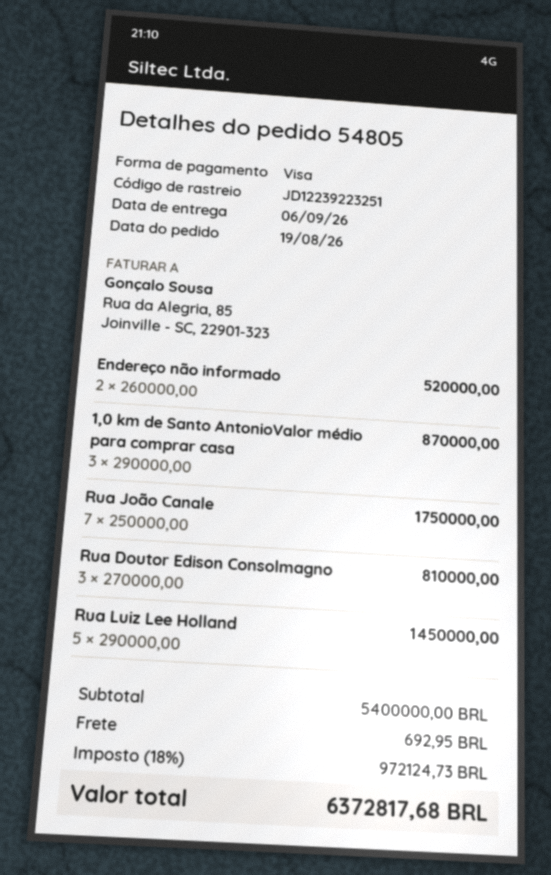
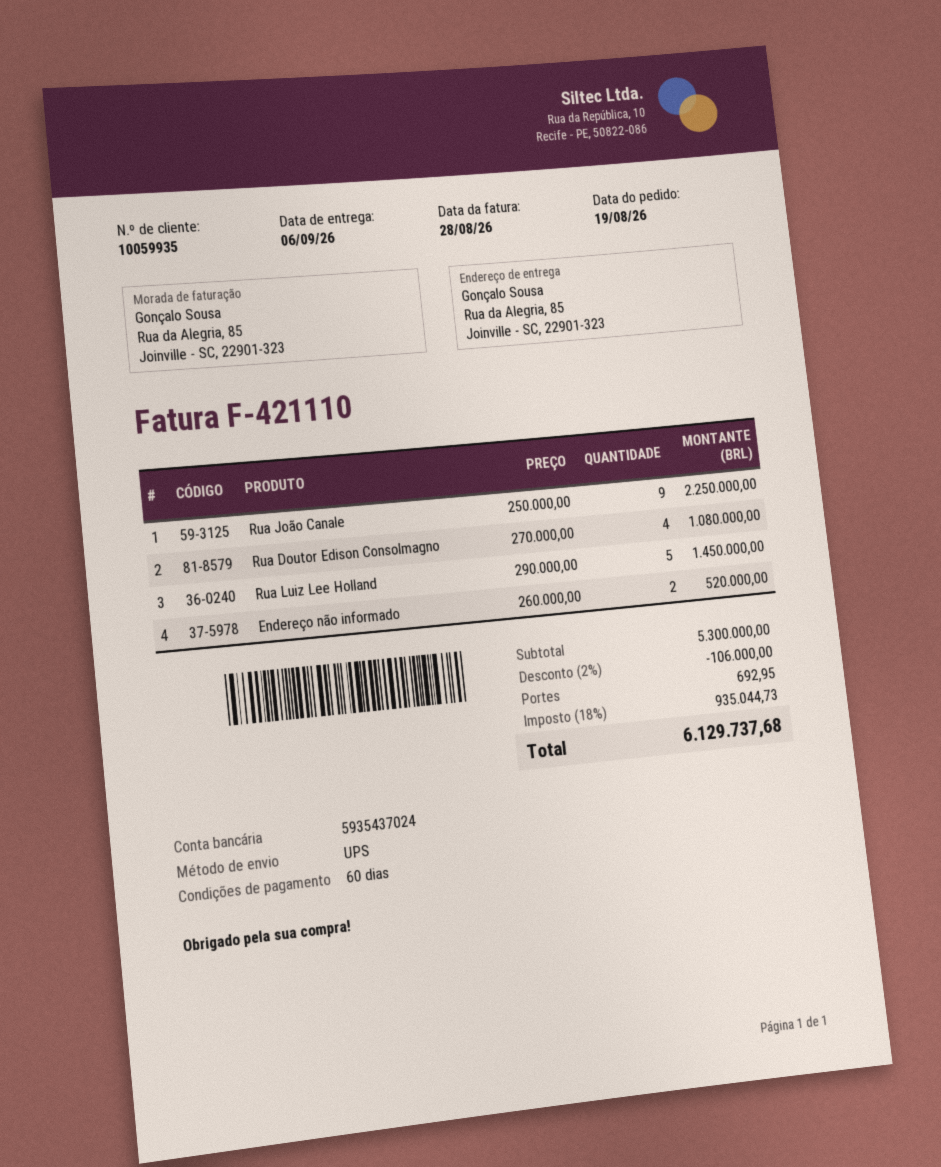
1,0 km de Santo AntonioValor médio para comprar casa: 3 x 290000.00 = 870000.00 -> none
Rua João Canale: 7 x 250000.00 = 1750000.00 -> 9 x 250000.00 = 2250000.00
Rua Doutor Edison Consolmagno: 3 x 270000.00 = 810000.00 -> 4 x 270000.00 = 1080000.00
subtotal: 5400000.00 -> 5300000.00
discount: none -> 2% = 106000.00
tax: 18% = 972124.73 -> 18% = 935044.73
total: 6372817.68 -> 6129737.68

